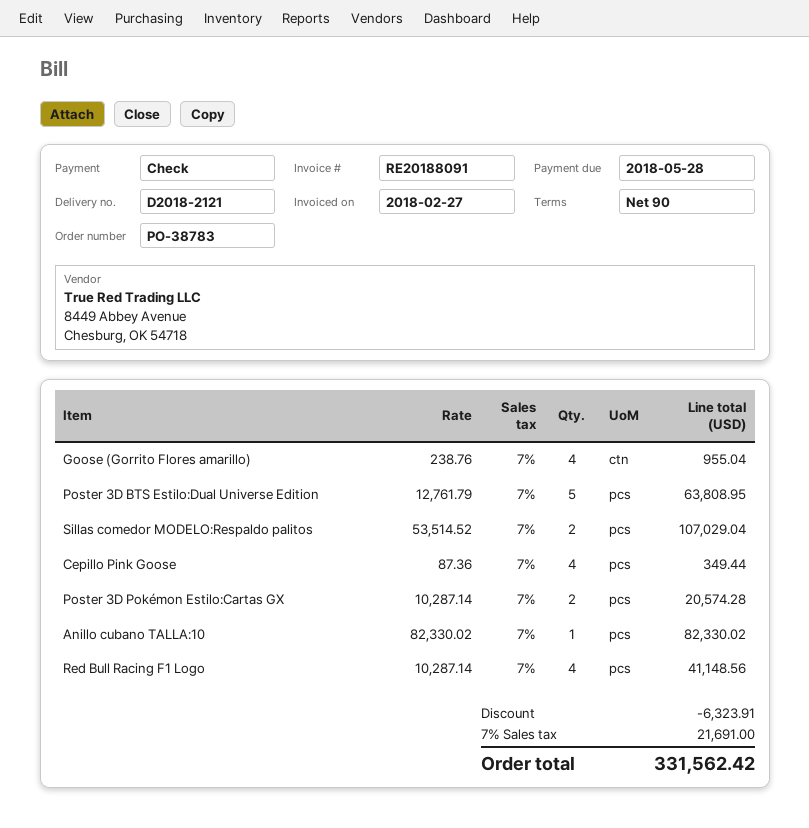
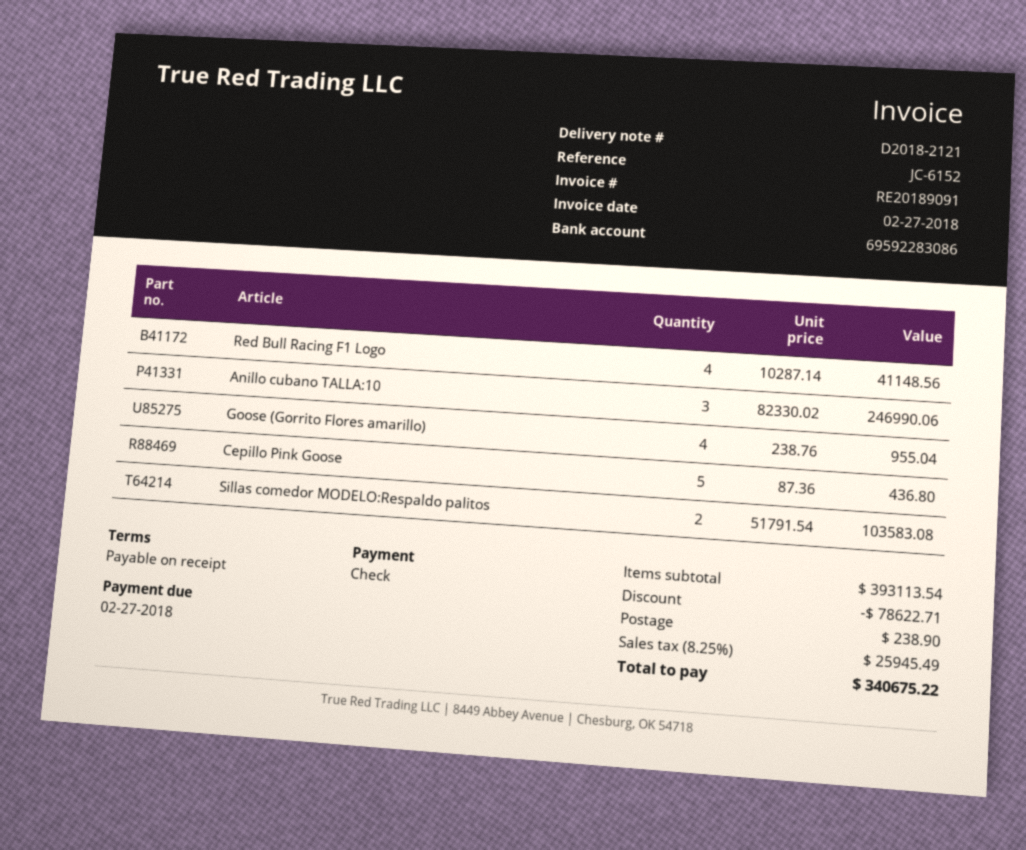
invoice number: RE20188091 -> RE20189091
payment terms: 90 days -> on receipt
due date: 2018-05-28 -> 2018-02-27
Poster 3D BTS Estilo:Dual Universe Edition: 5 x 12761.79 = 63808.95 -> none
Sillas comedor MODELO:Respaldo palitos: 2 x 53514.52 = 107029.04 -> 2 x 51791.54 = 103583.08
Cepillo Pink Goose: 4 x 87.36 = 349.44 -> 5 x 87.36 = 436.80
Poster 3D Pokémon Estilo:Cartas GX: 2 x 10287.14 = 20574.28 -> none
Anillo cubano TALLA:10: 1 x 82330.02 = 82330.02 -> 3 x 82330.02 = 246990.06
discount: 6323.91 -> 78622.71
shipping: none -> 238.90
tax: 7% = 21691.00 -> 8.25% = 25945.49
total: 331562.42 -> 340675.22

